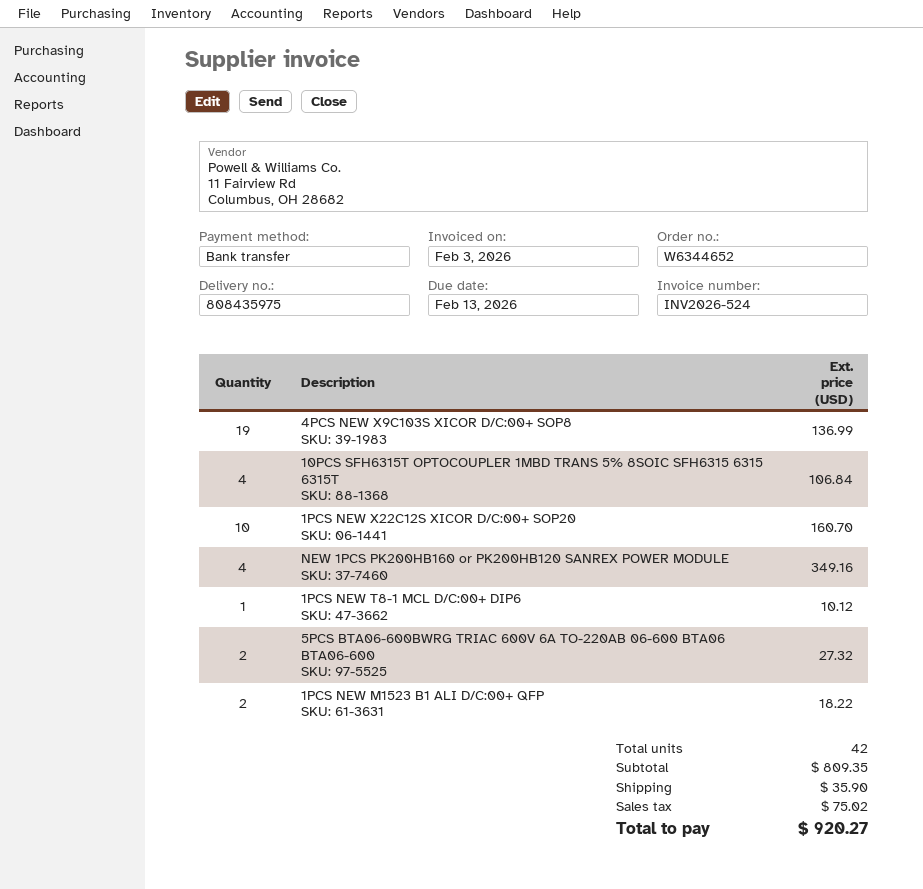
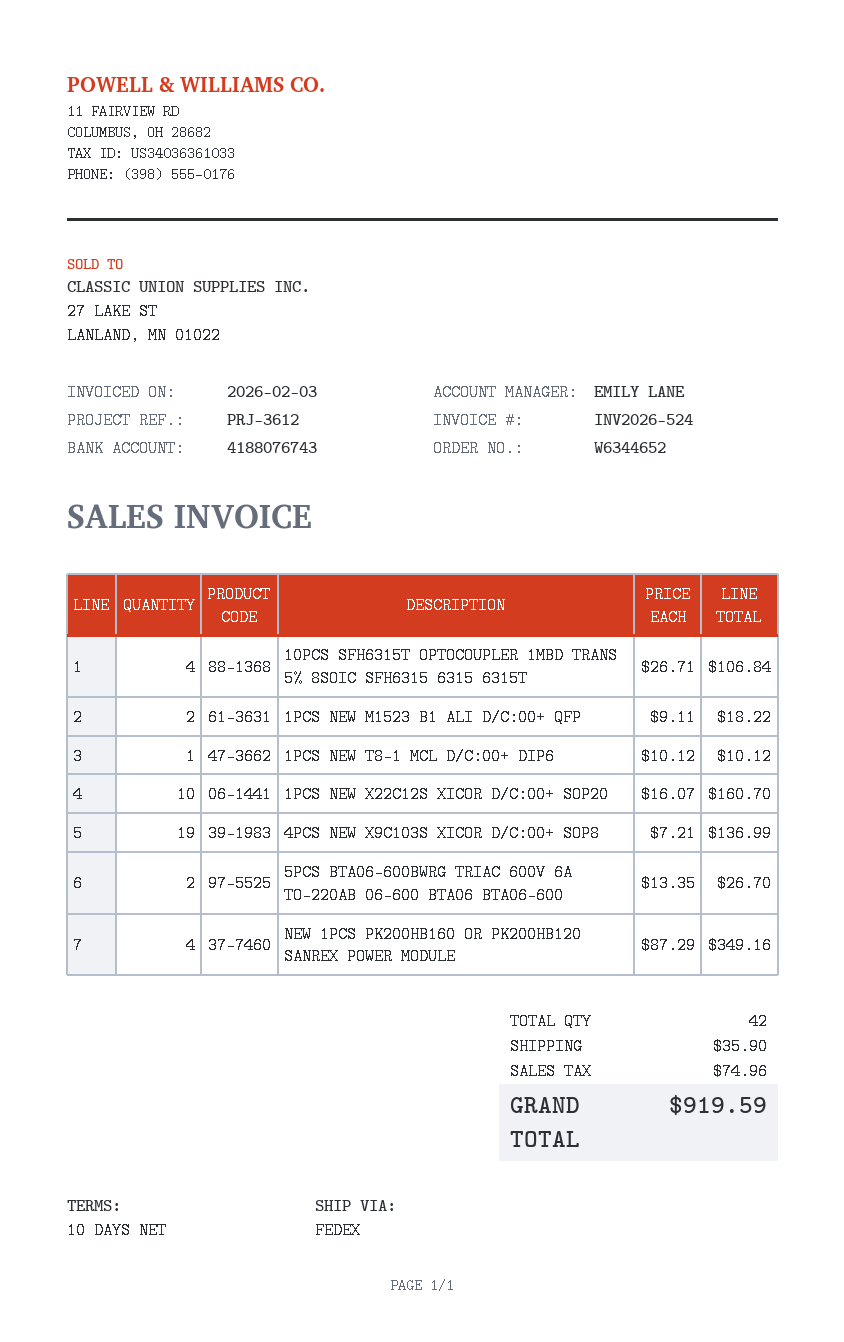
5PCS BTA06-600BWRG TRIAC 600V 6A TO-220AB 06-600 BTA06 BTA06-600: 2 for 27.32 -> 2 for 26.70
tax: 75.02 -> 74.96
total: 920.27 -> 919.59

